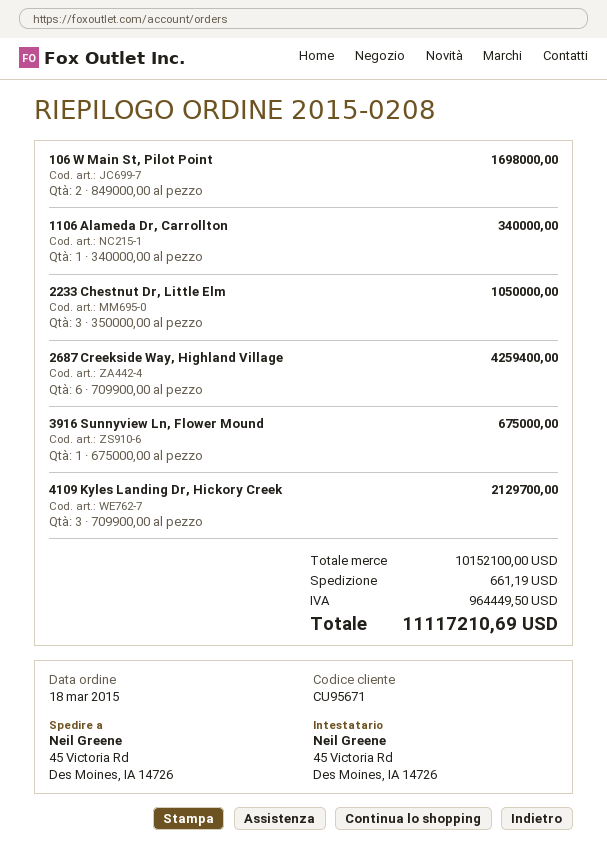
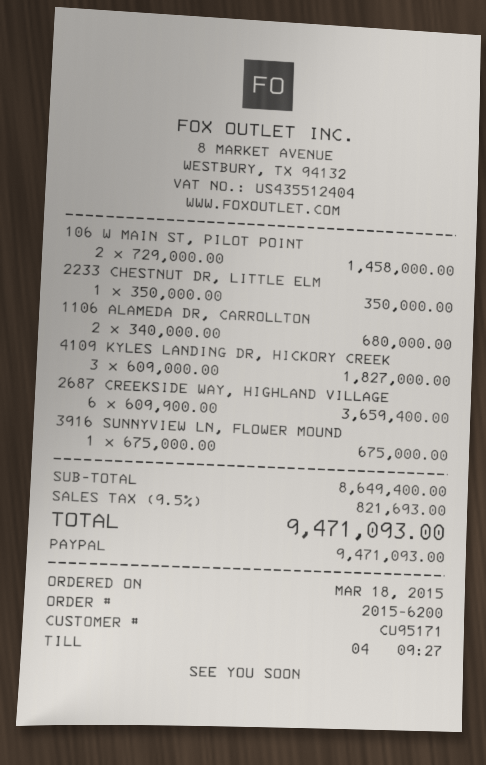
order number: 2015-0208 -> 2015-6200
customer number: CU95671 -> CU95171
106 W Main St, Pilot Point: 2 x 849000.00 = 1698000.00 -> 2 x 729000.00 = 1458000.00
1106 Alameda Dr, Carrollton: 1 x 340000.00 = 340000.00 -> 2 x 340000.00 = 680000.00
2233 Chestnut Dr, Little Elm: 3 x 350000.00 = 1050000.00 -> 1 x 350000.00 = 350000.00
2687 Creekside Way, Highland Village: 6 x 709900.00 = 4259400.00 -> 6 x 609900.00 = 3659400.00
4109 Kyles Landing Dr, Hickory Creek: 3 x 709900.00 = 2129700.00 -> 3 x 609000.00 = 1827000.00
subtotal: 10152100.00 -> 8649400.00
shipping: 661.19 -> none
tax: 964449.50 -> 821693.00
total: 11117210.69 -> 9471093.00

